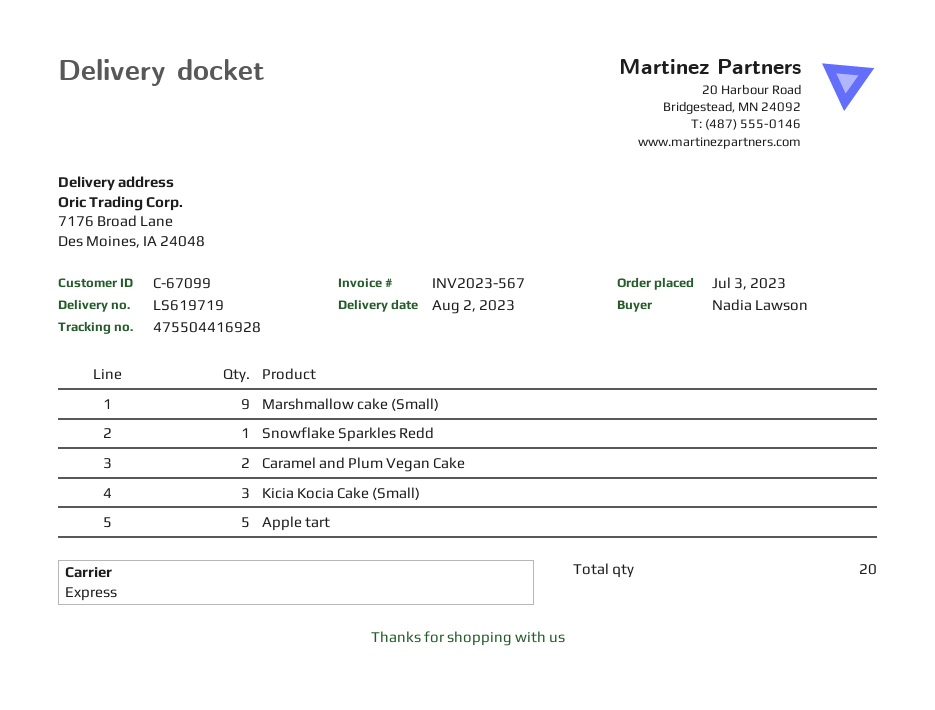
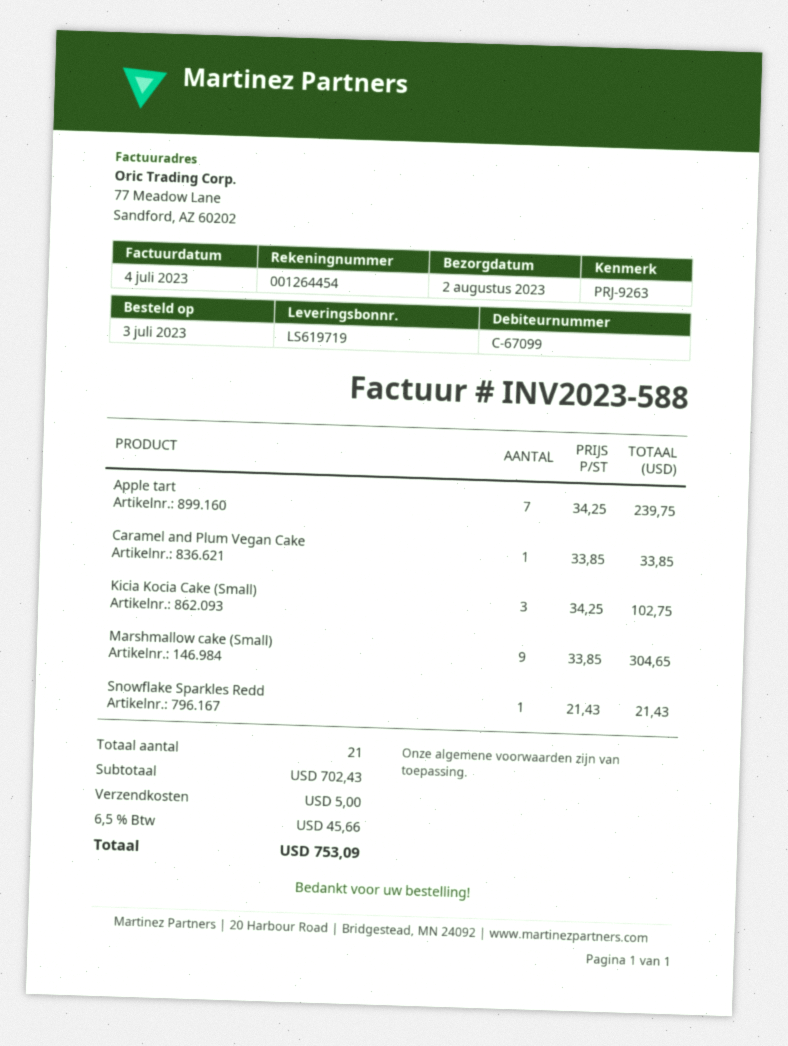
invoice number: INV2023-567 -> INV2023-588
Caramel and Plum Vegan Cake: 2 -> 1
Apple tart: 5 -> 7
total quantity: 20 -> 21

